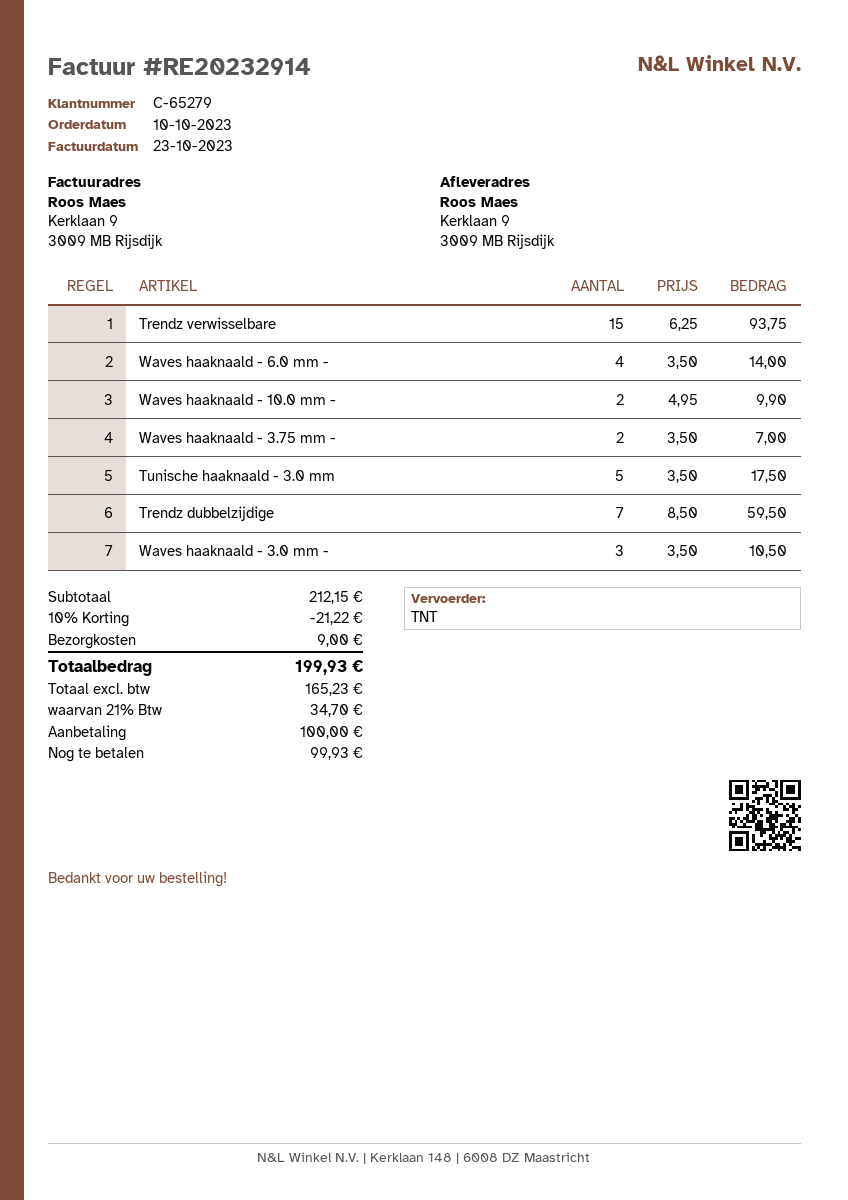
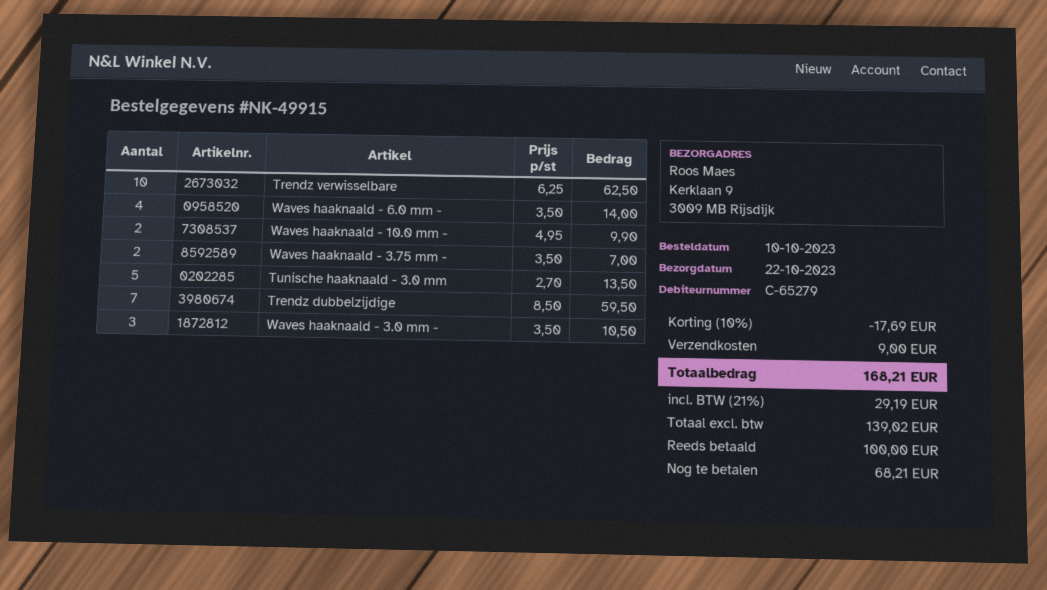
Trendz verwisselbare: 15 x 6.25 = 93.75 -> 10 x 6.25 = 62.50
Tunische haaknaald - 3.0 mm: 5 x 3.50 = 17.50 -> 5 x 2.70 = 13.50
discount: 10% = 21.22 -> 10% = 17.69
net: 165.23 -> 139.02
tax: 21% = 34.70 -> 21% = 29.19
total: 199.93 -> 168.21
balance: 99.93 -> 68.21

